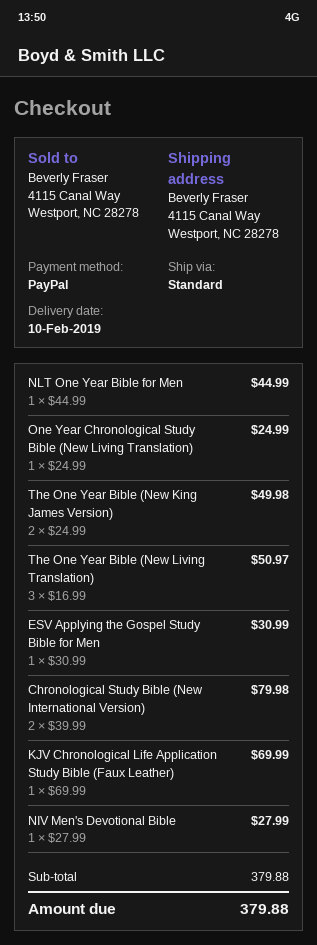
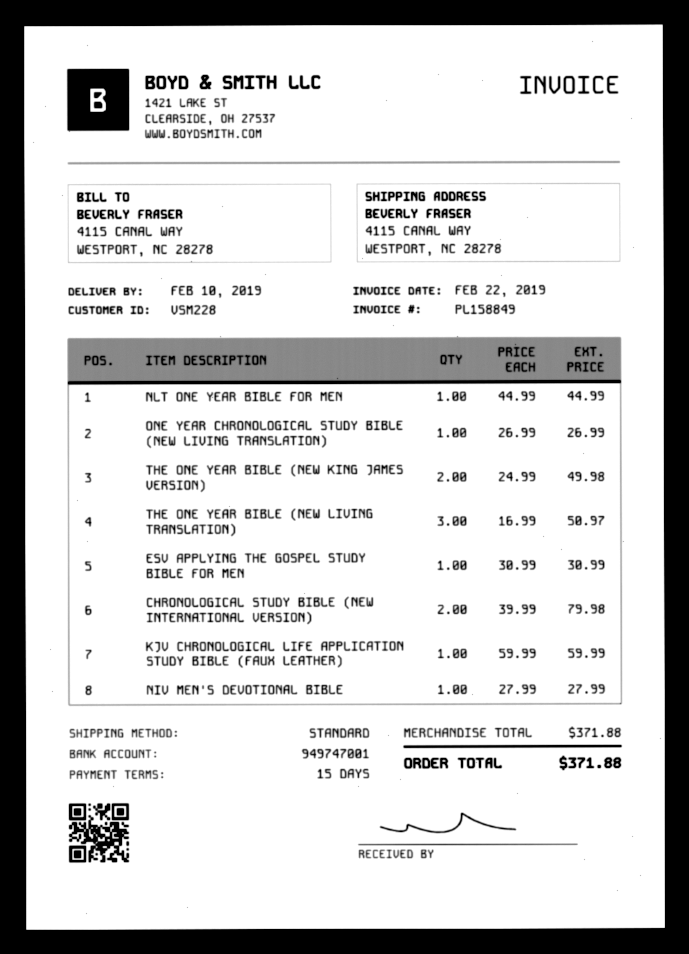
One Year Chronological Study Bible (New Living Translation): 1 x 24.99 = 24.99 -> 1 x 26.99 = 26.99
KJV Chronological Life Application Study Bible (Faux Leather): 1 x 69.99 = 69.99 -> 1 x 59.99 = 59.99
subtotal: 379.88 -> 371.88
total: 379.88 -> 371.88

